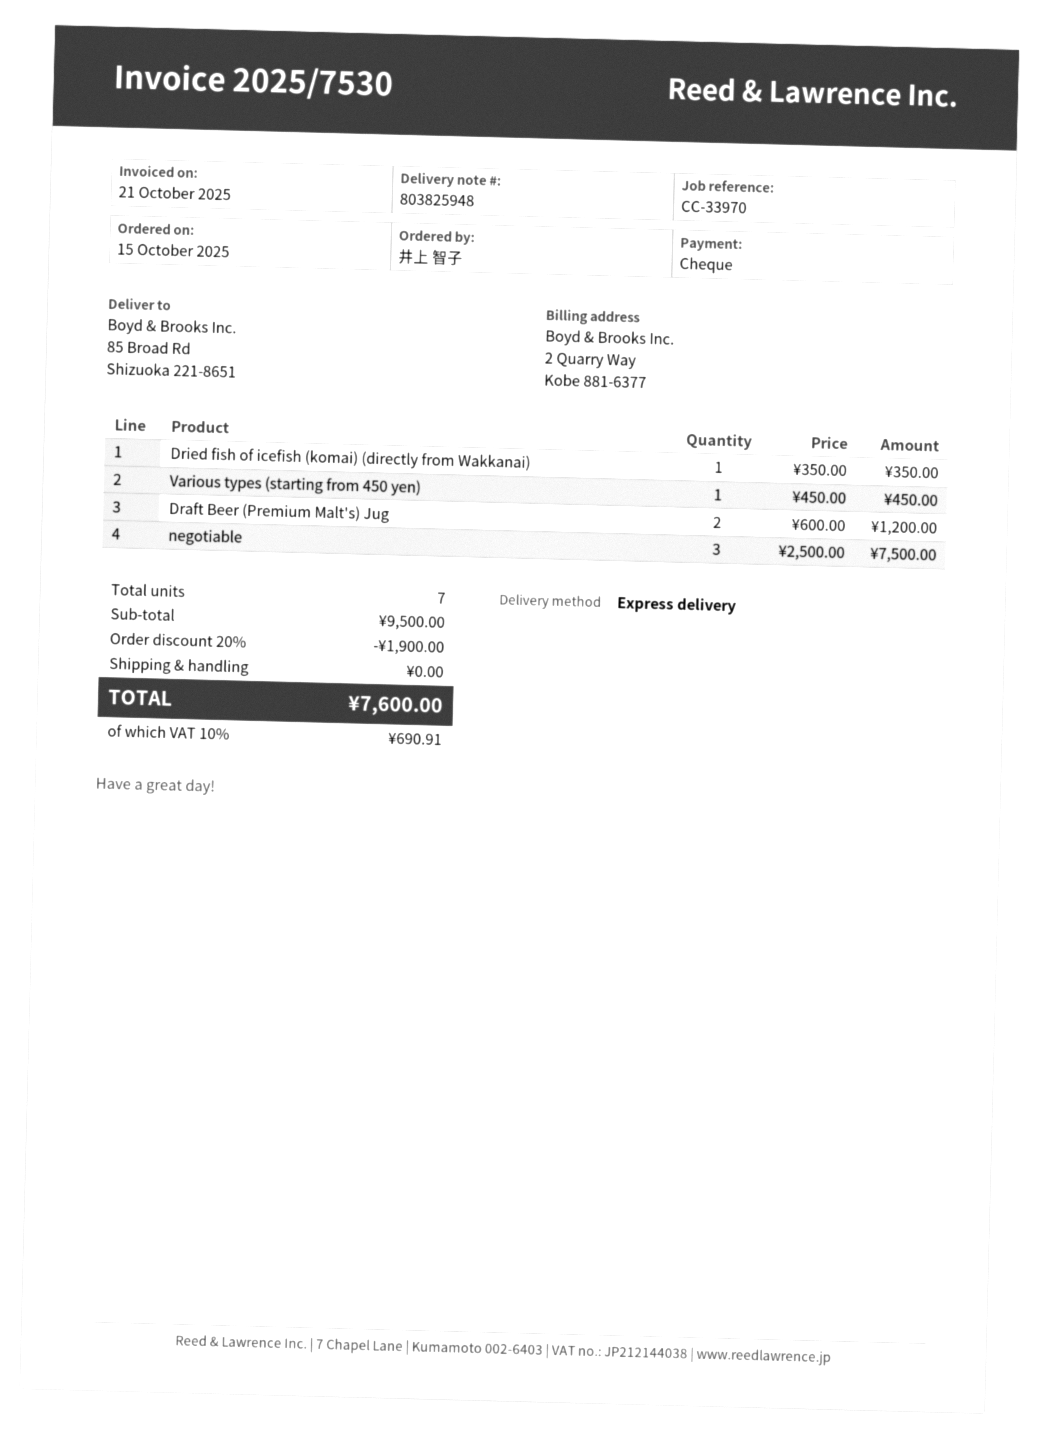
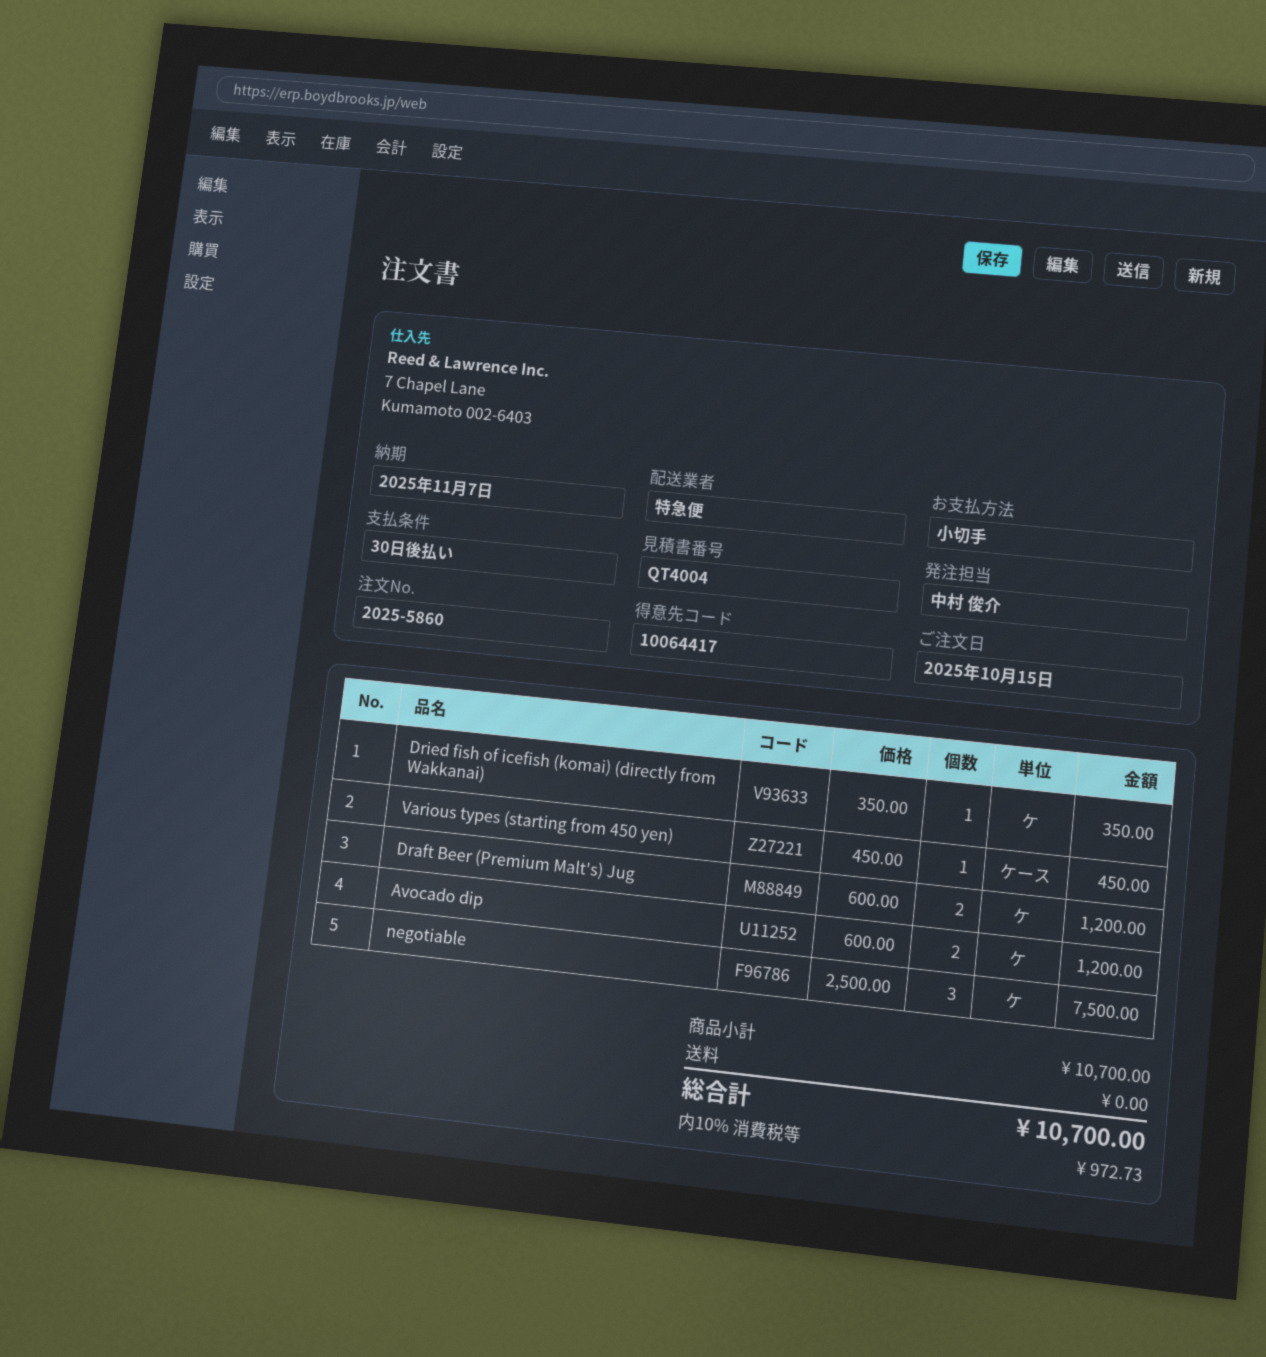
ordered by: 井上 智子 -> 中村 俊介
Avocado dip: none -> 2 x 600.00 = 1200.00
subtotal: 9500.00 -> 10700.00
discount: 20% = 1900.00 -> none
tax: 10% = 690.91 -> 10% = 972.73
total: 7600.00 -> 10700.00

